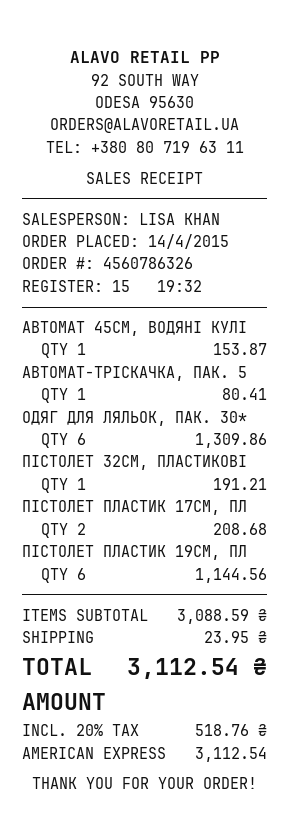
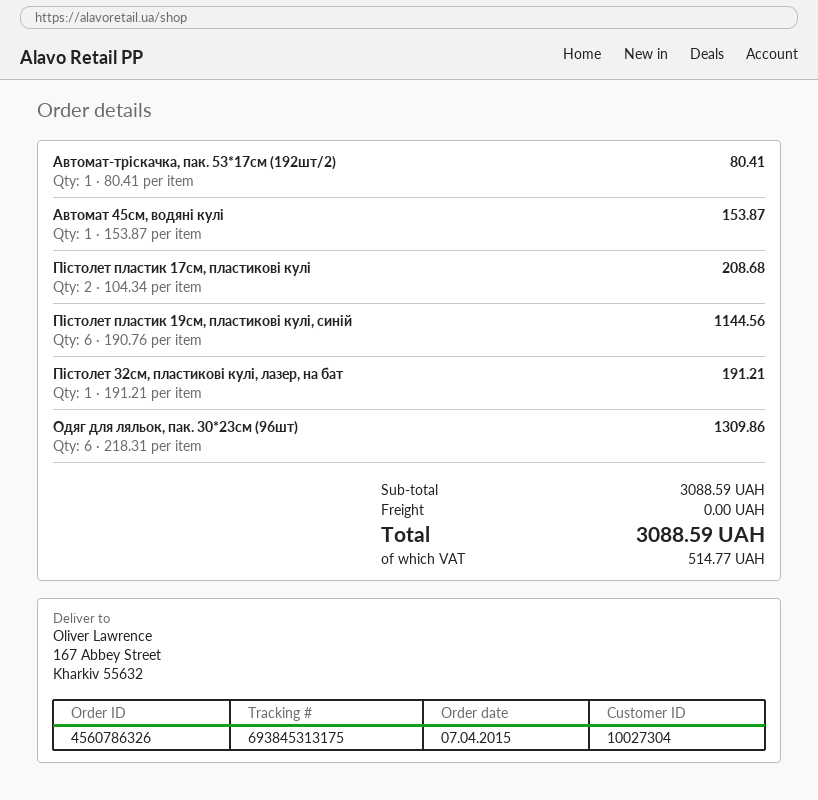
order date: 2015-04-14 -> 2015-04-07
shipping: 23.95 -> 0.00
tax: 518.76 -> 514.77
total: 3112.54 -> 3088.59

